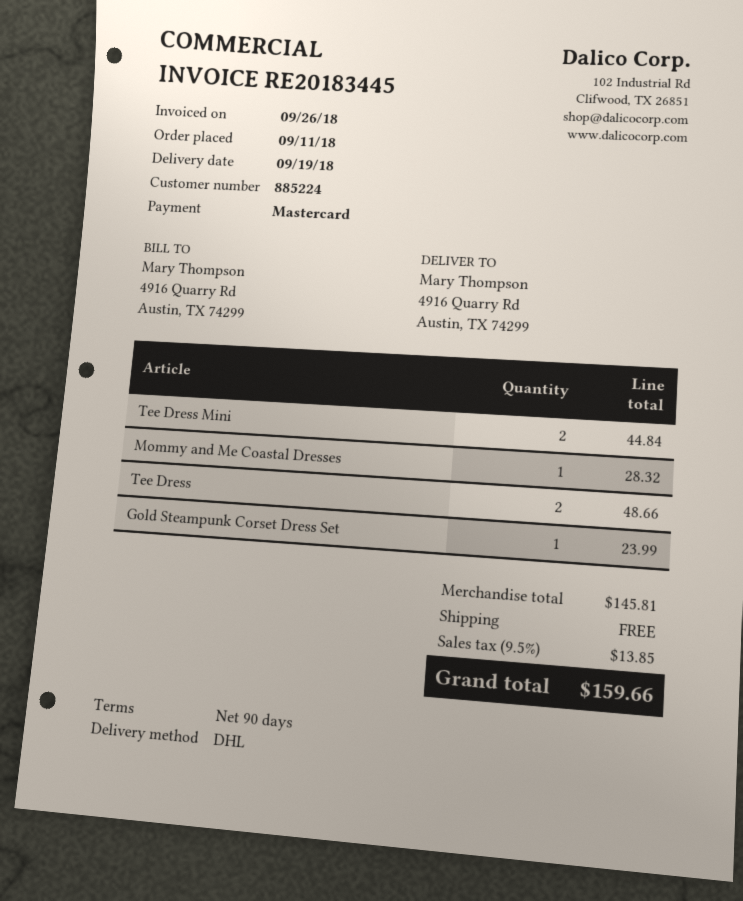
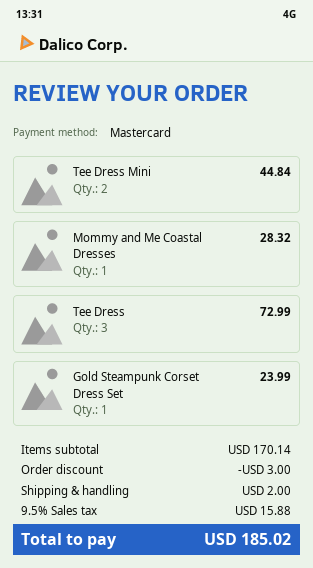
Tee Dress: 2 for 48.66 -> 3 for 72.99
subtotal: 145.81 -> 170.14
discount: none -> 3.00
shipping: 0.00 -> 2.00
tax: 9.5% = 13.85 -> 9.5% = 15.88
total: 159.66 -> 185.02

